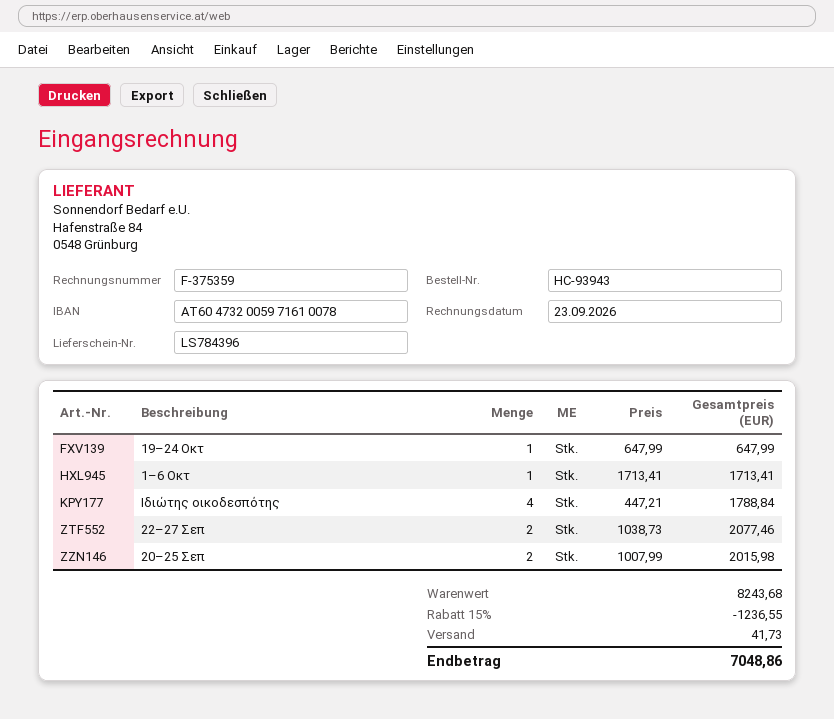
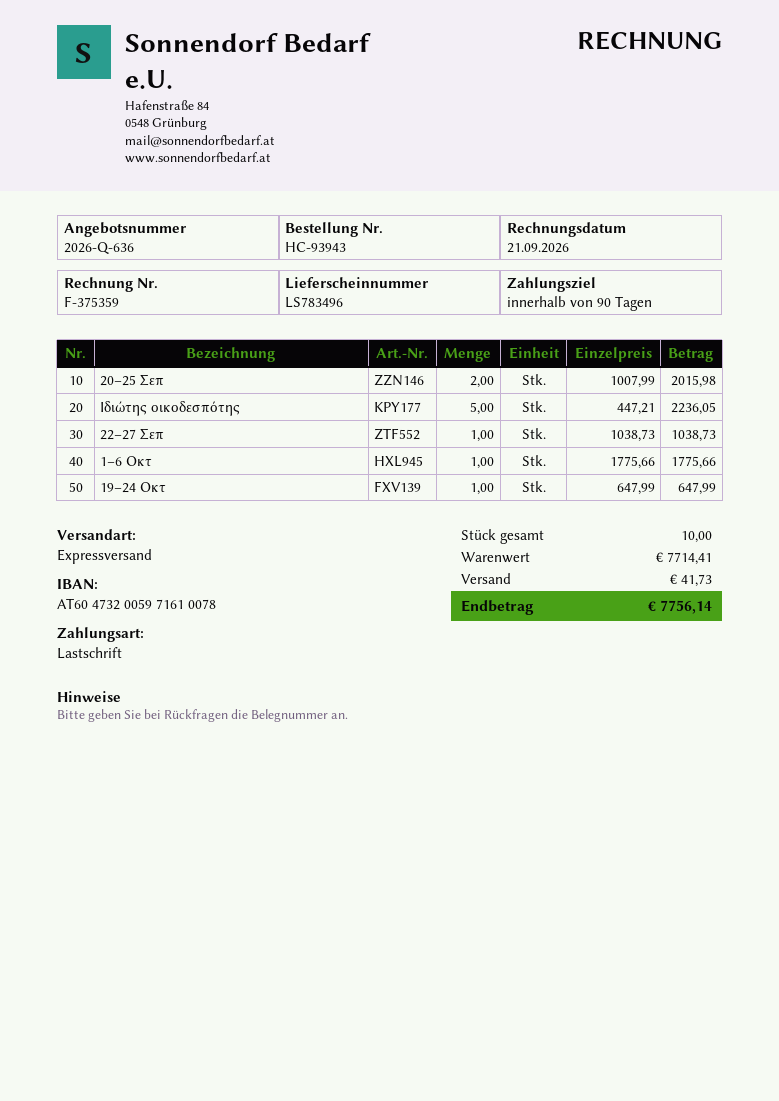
delivery note number: LS784396 -> LS783496
invoice date: 2026-09-23 -> 2026-09-21
1–6 Οκτ: 1 x 1713.41 = 1713.41 -> 1 x 1775.66 = 1775.66
Ιδιώτης οικοδεσπότης: 4 x 447.21 = 1788.84 -> 5 x 447.21 = 2236.05
22–27 Σεπ: 2 x 1038.73 = 2077.46 -> 1 x 1038.73 = 1038.73
subtotal: 8243.68 -> 7714.41
discount: 15% = 1236.55 -> none
total: 7048.86 -> 7756.14

